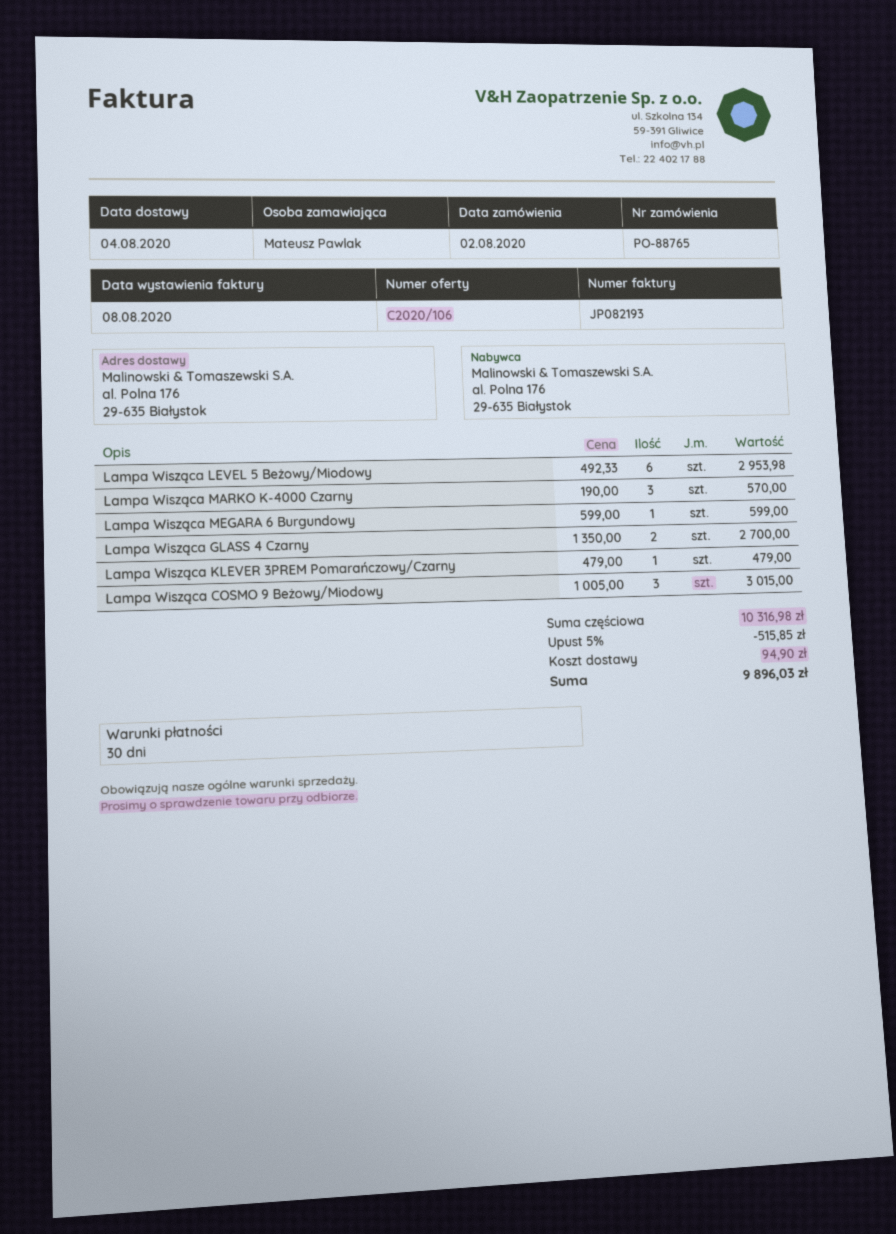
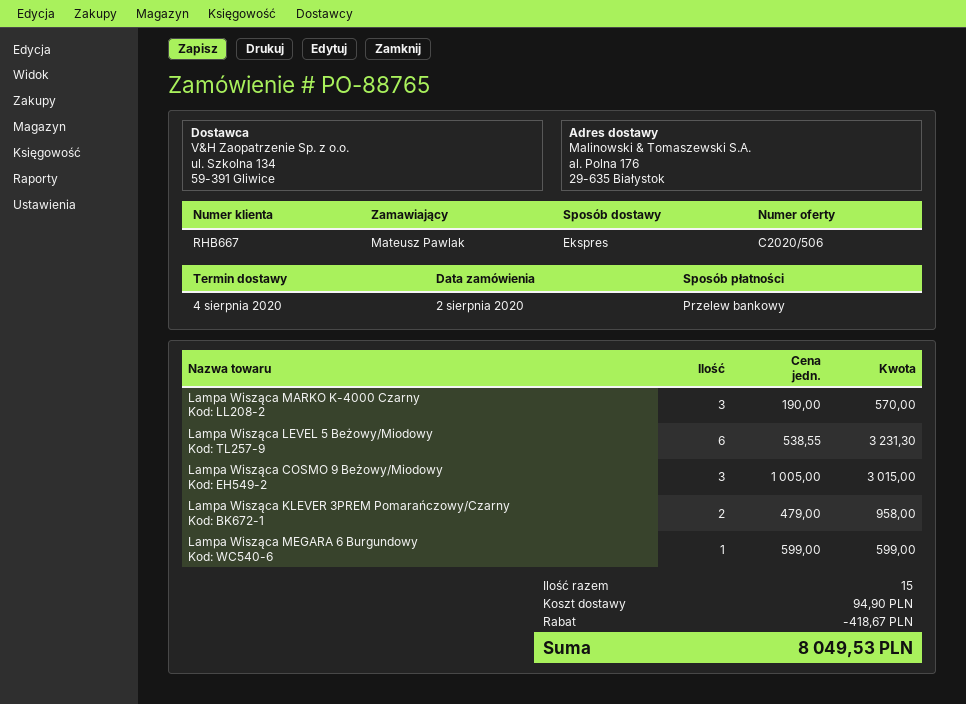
quote number: C2020/106 -> C2020/506
Lampa Wisząca LEVEL 5 Beżowy/Miodowy: 6 x 492.33 = 2953.98 -> 6 x 538.55 = 3231.30
Lampa Wisząca GLASS 4 Czarny: 2 x 1350.00 = 2700.00 -> none
Lampa Wisząca KLEVER 3PREM Pomarańczowy/Czarny: 1 x 479.00 = 479.00 -> 2 x 479.00 = 958.00
discount: 515.85 -> 418.67
total: 9896.03 -> 8049.53

